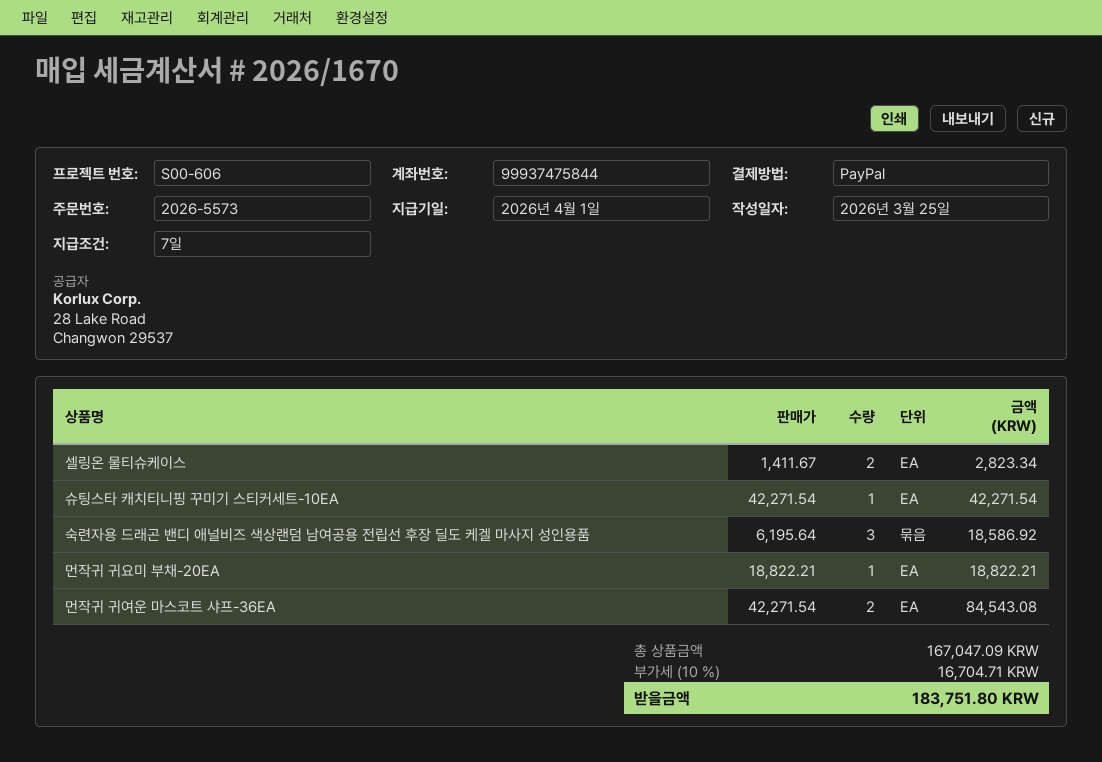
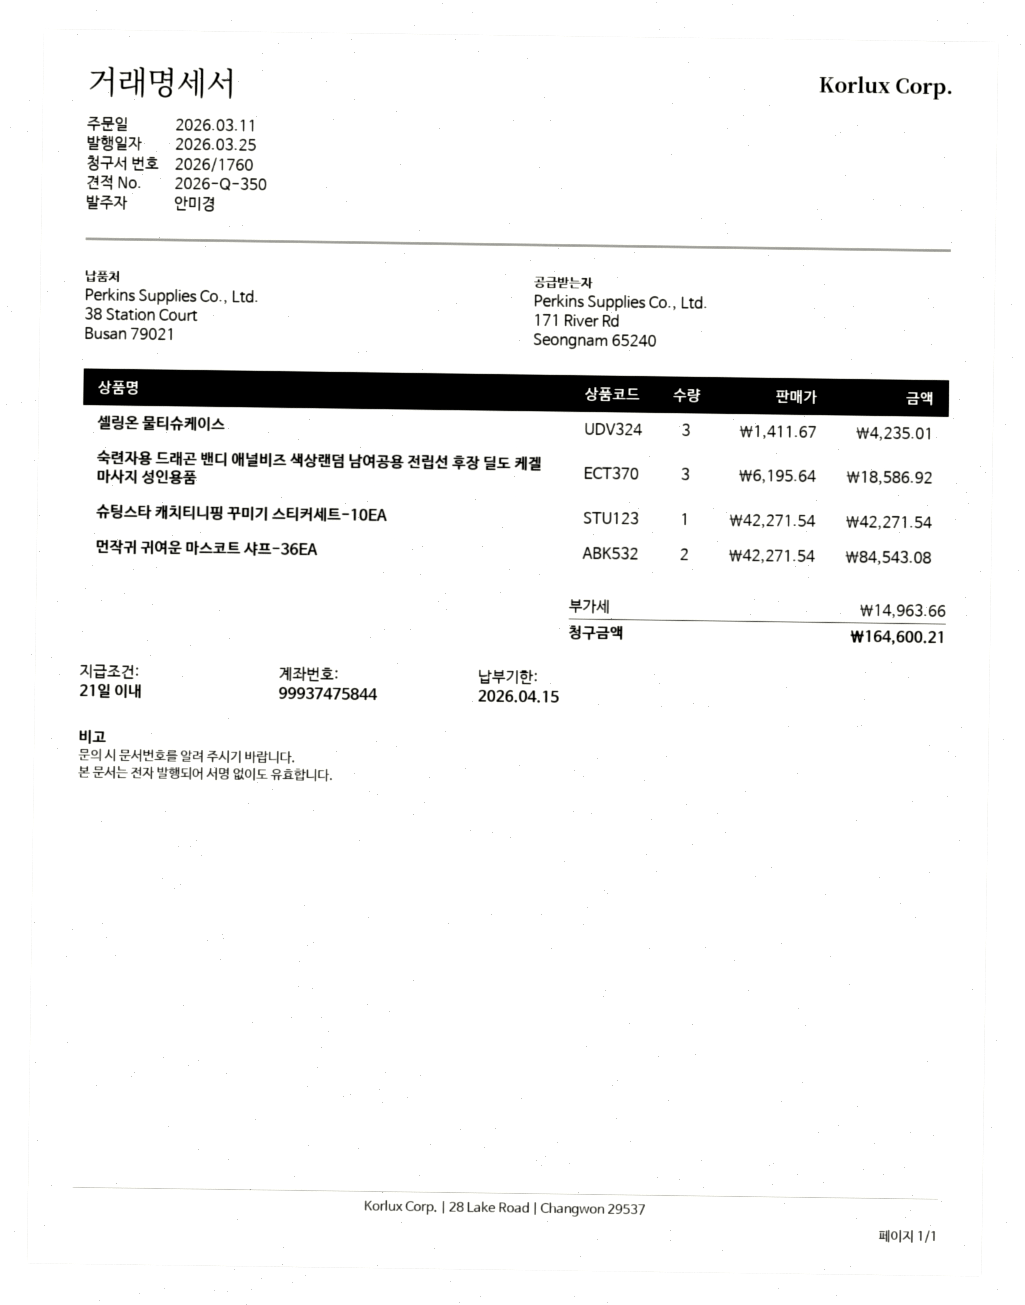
invoice number: 2026/1670 -> 2026/1760
payment terms: 7 days -> 21 days
due date: 2026-04-01 -> 2026-04-15
셀링온 물티슈케이스: 2 x 1411.67 = 2823.34 -> 3 x 1411.67 = 4235.01
먼작귀 귀요미 부채-20EA: 1 x 18822.21 = 18822.21 -> none
tax: 16704.71 -> 14963.66
total: 183751.80 -> 164600.21

